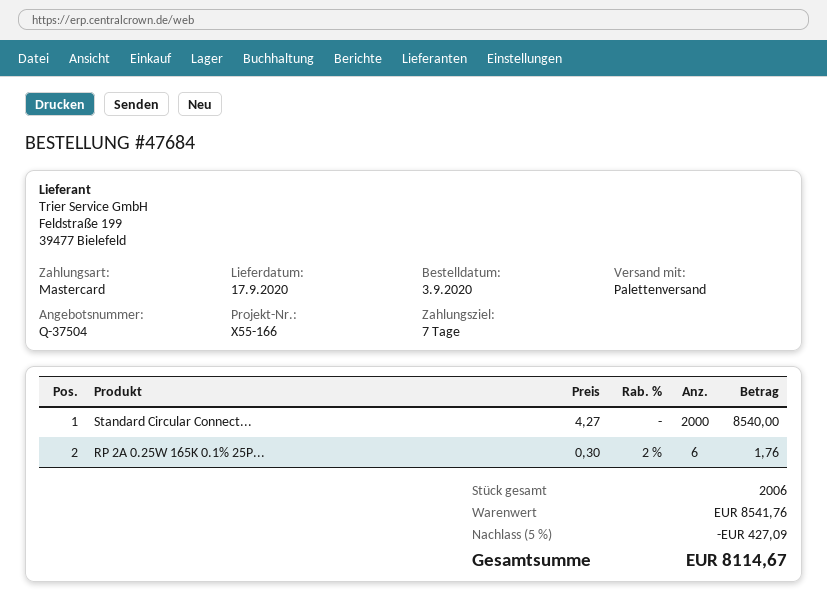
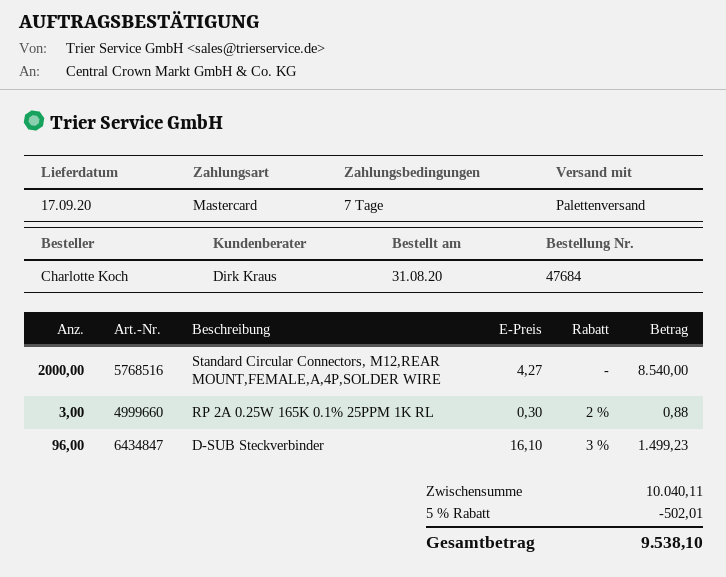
order date: 2020-09-03 -> 2020-08-31
RP 2A 0.25W 165K 0.1% 25P...: 6 x 0.30 - 2% = 1.76 -> 3 x 0.30 - 2% = 0.88
D-SUB Steckverbinder: none -> 96 x 16.10 - 3% = 1499.23
subtotal: 8541.76 -> 10040.11
discount: 5% = 427.09 -> 5% = 502.01
total: 8114.67 -> 9538.10

